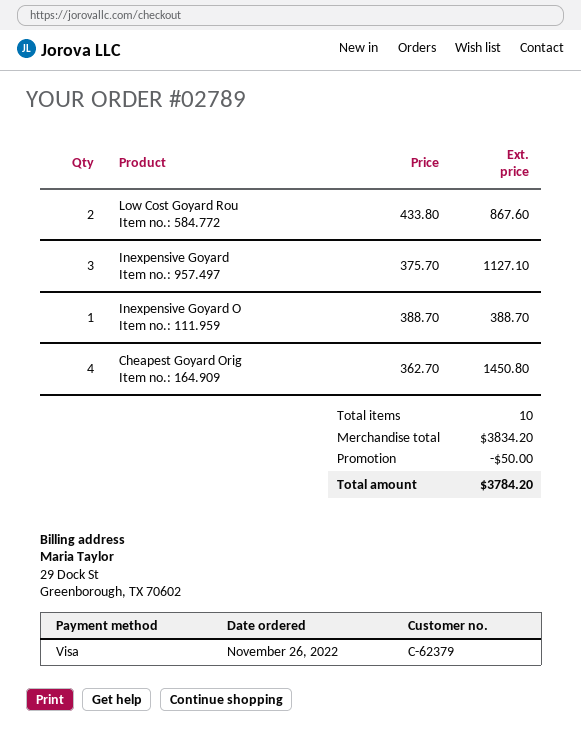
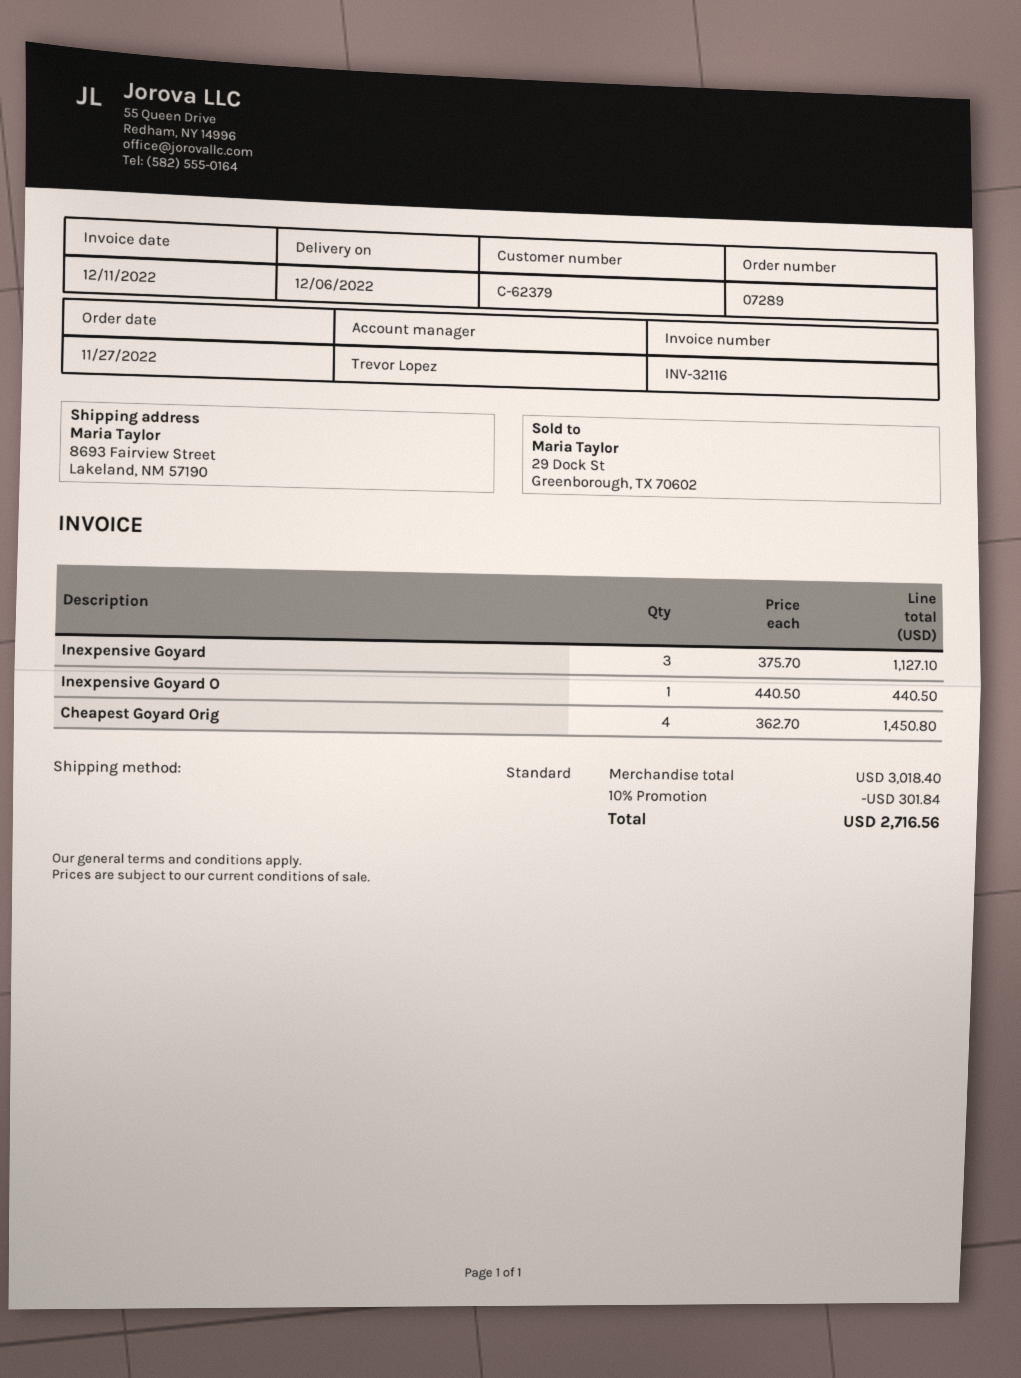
order number: 02789 -> 07289
order date: 2022-11-26 -> 2022-11-27
Low Cost Goyard Rou: 2 x 433.80 = 867.60 -> none
Inexpensive Goyard O: 1 x 388.70 = 388.70 -> 1 x 440.50 = 440.50
subtotal: 3834.20 -> 3018.40
discount: 50.00 -> 301.84
total: 3784.20 -> 2716.56

